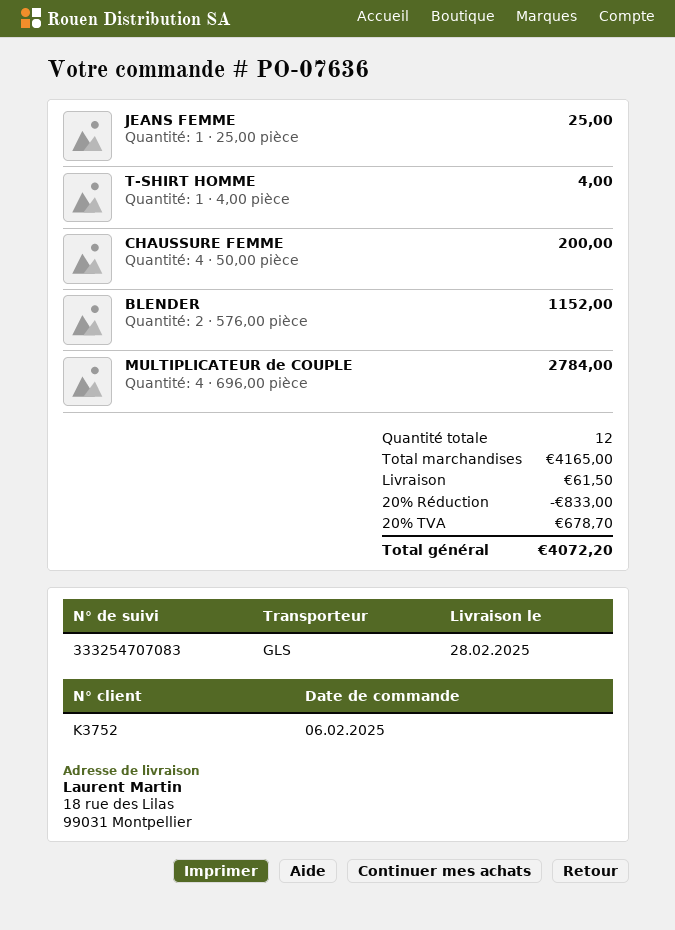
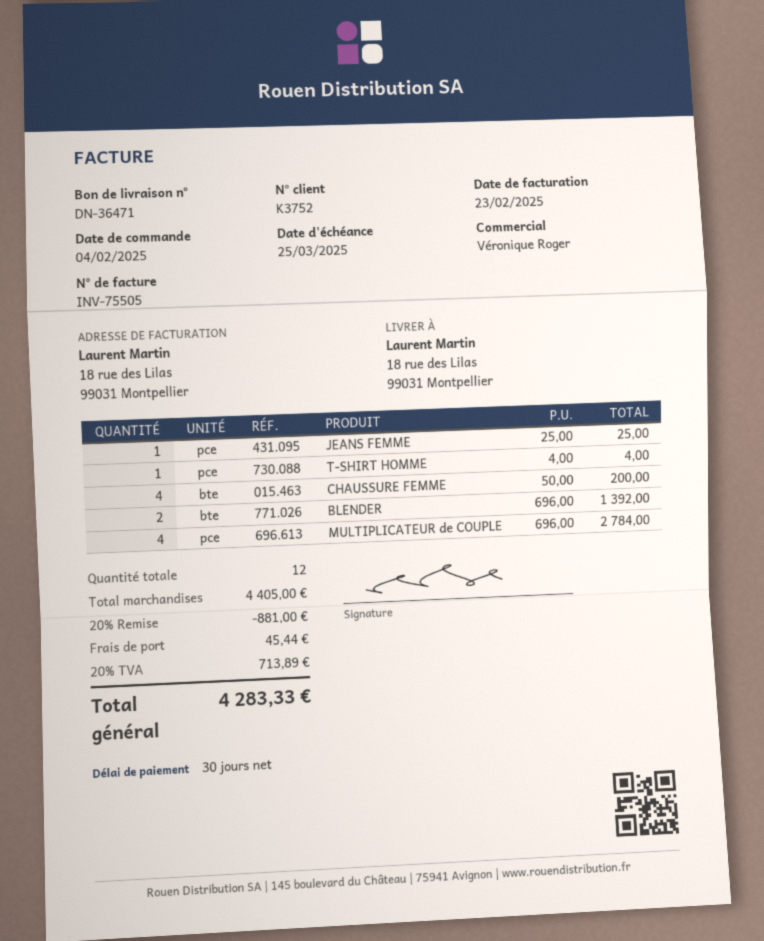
order date: 2025-02-06 -> 2025-02-04
BLENDER: 2 x 576.00 = 1152.00 -> 2 x 696.00 = 1392.00
subtotal: 4165.00 -> 4405.00
discount: 20% = 833.00 -> 20% = 881.00
shipping: 61.50 -> 45.44
tax: 20% = 678.70 -> 20% = 713.89
total: 4072.20 -> 4283.33

